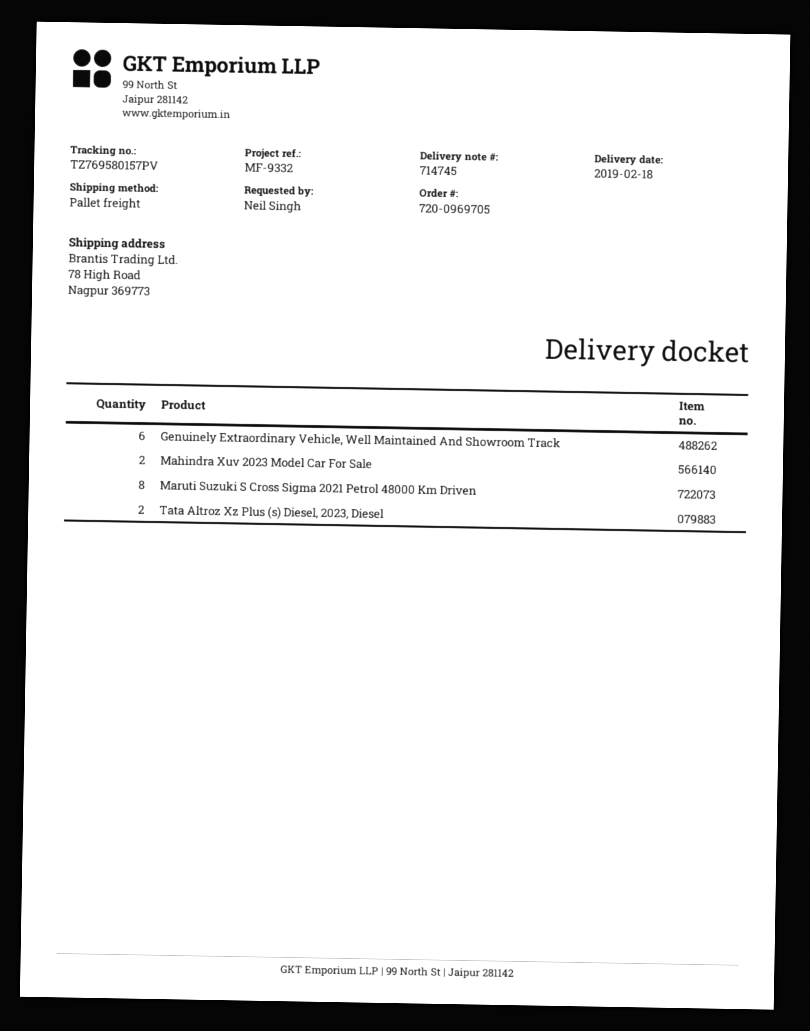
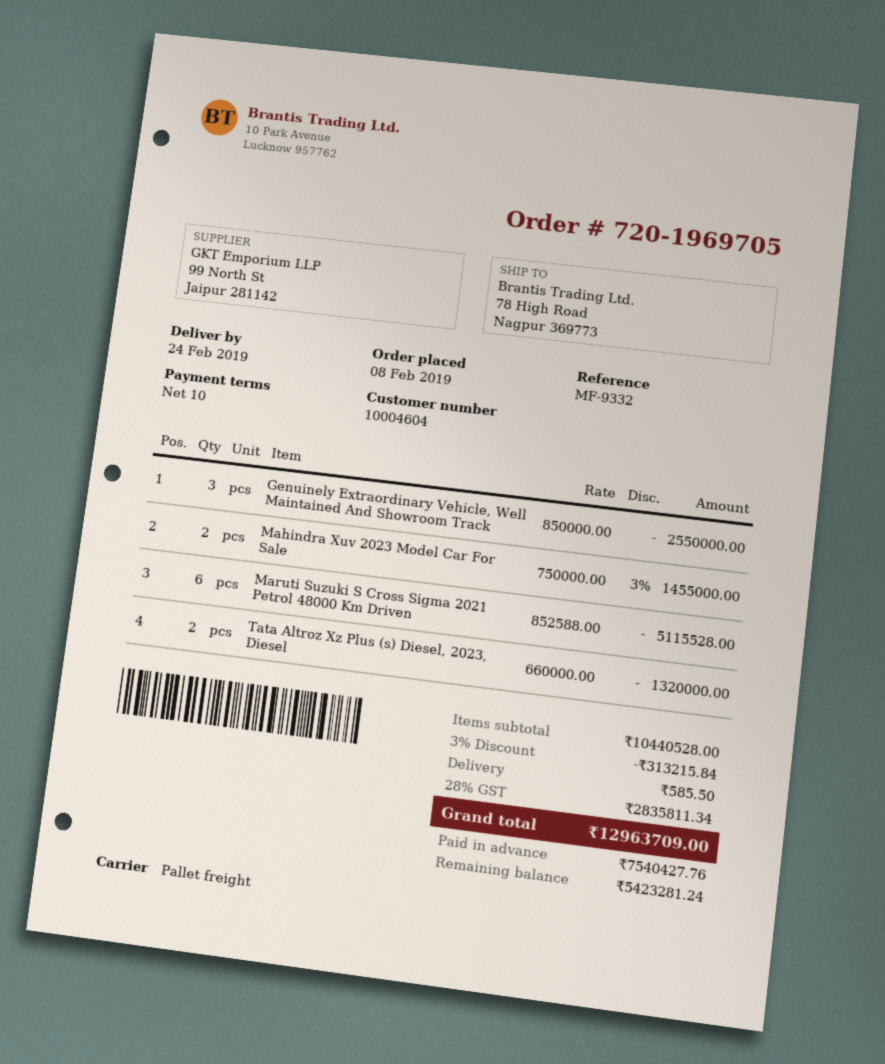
order number: 720-0969705 -> 720-1969705
delivery date: 2019-02-18 -> 2019-02-24
Genuinely Extraordinary Vehicle, Well Maintained And Showroom Track: 6 -> 3
Maruti Suzuki S Cross Sigma 2021 Petrol 48000 Km Driven: 8 -> 6

